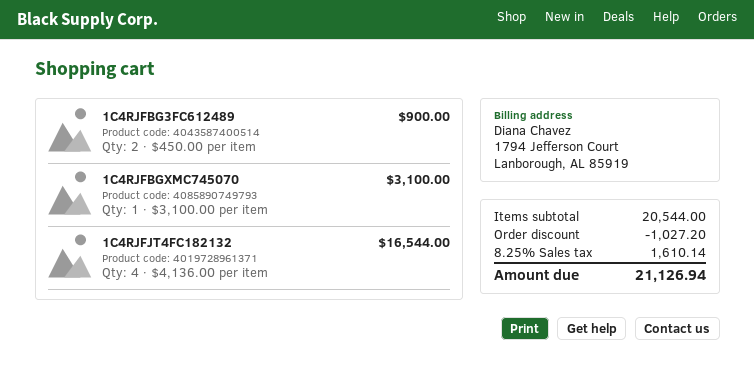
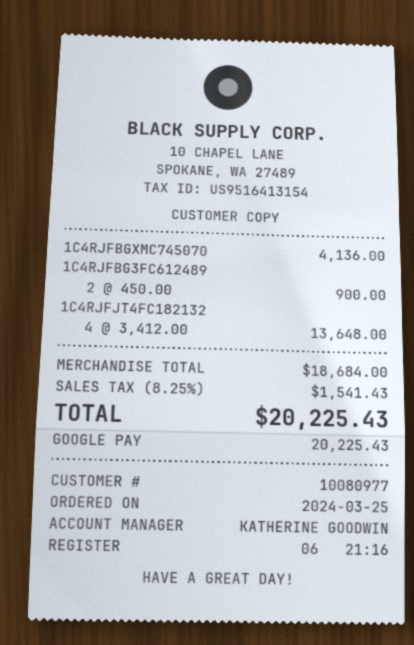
1C4RJFBGXMC745070: 1 x 3100.00 = 3100.00 -> 1 x 4136.00 = 4136.00
1C4RJFJT4FC182132: 4 x 4136.00 = 16544.00 -> 4 x 3412.00 = 13648.00
subtotal: 20544.00 -> 18684.00
discount: 1027.20 -> none
tax: 8.25% = 1610.14 -> 8.25% = 1541.43
total: 21126.94 -> 20225.43

